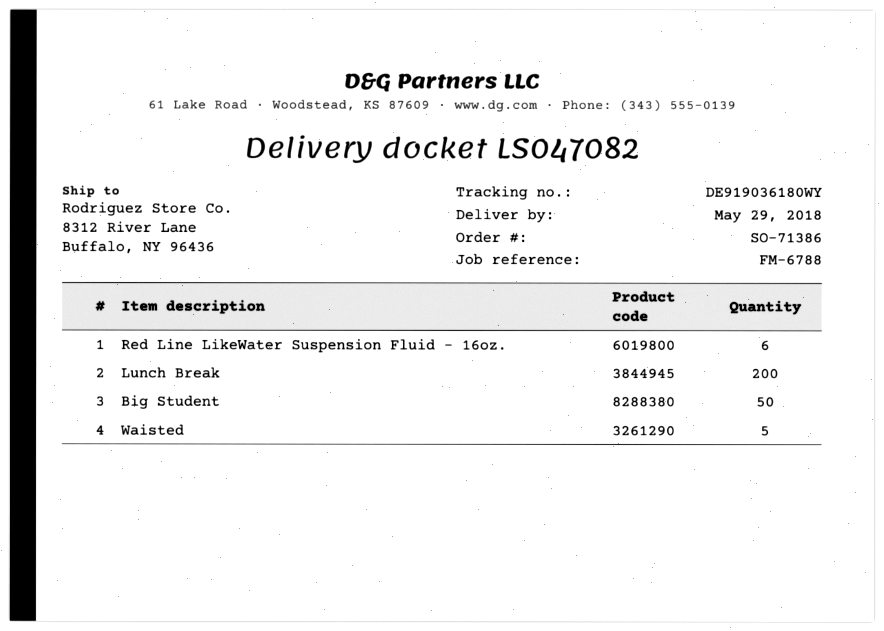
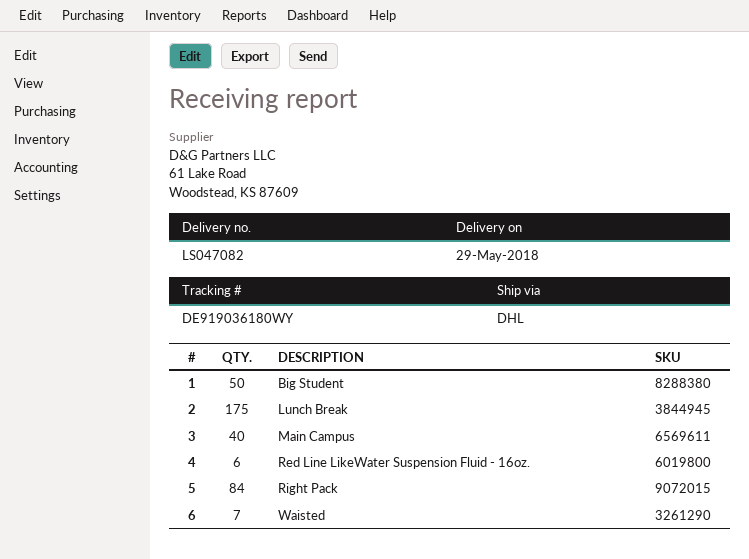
Lunch Break: 200 -> 175
Waisted: 5 -> 7
Main Campus: none -> 40
Right Pack: none -> 84

